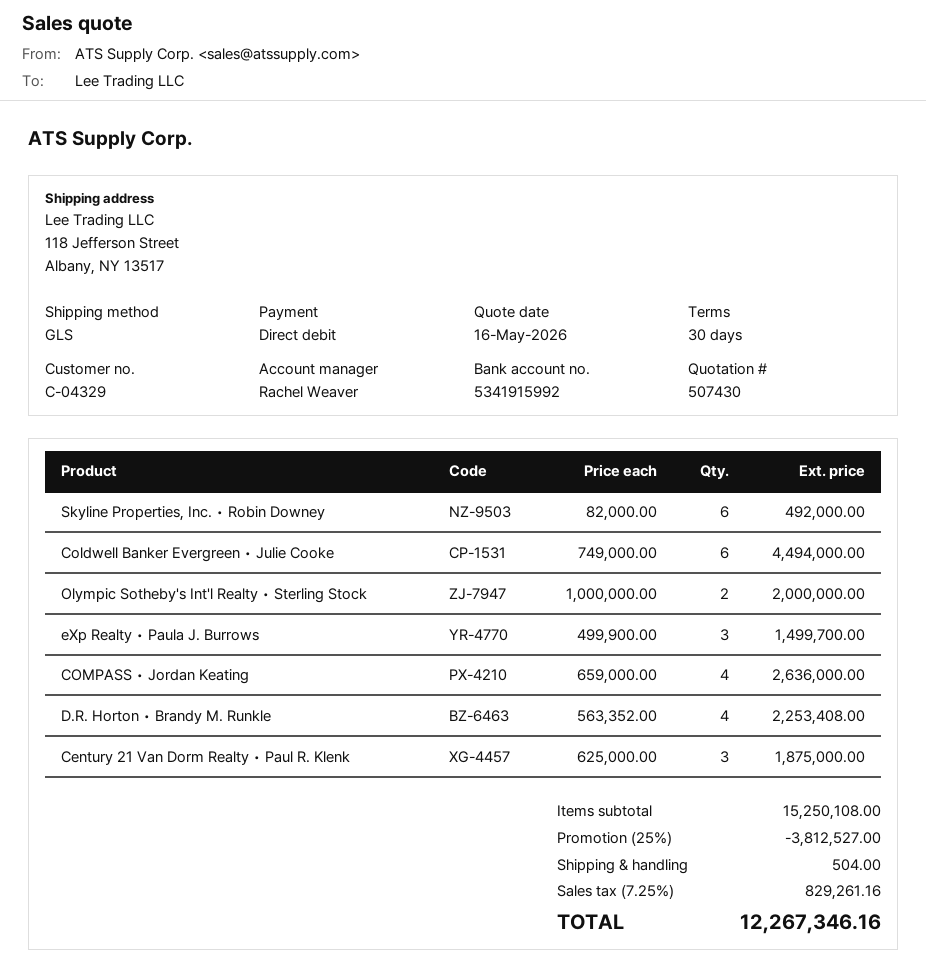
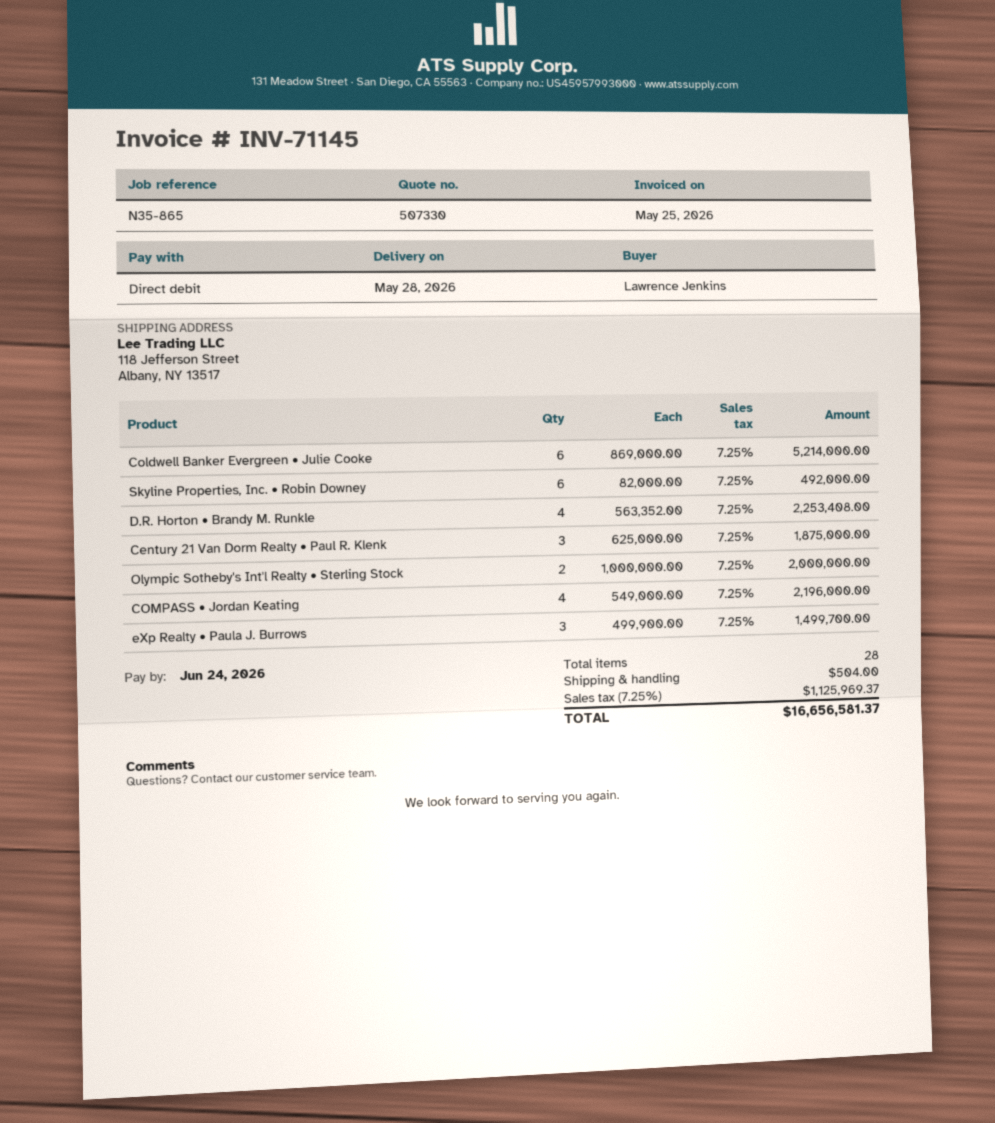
quote number: 507430 -> 507330
Coldwell Banker Evergreen • Julie Cooke: 6 x 749000.00 = 4494000.00 -> 6 x 869000.00 = 5214000.00
COMPASS • Jordan Keating: 4 x 659000.00 = 2636000.00 -> 4 x 549000.00 = 2196000.00
discount: 25% = 3812527.00 -> none
tax: 7.25% = 829261.16 -> 7.25% = 1125969.37
total: 12267346.16 -> 16656581.37

